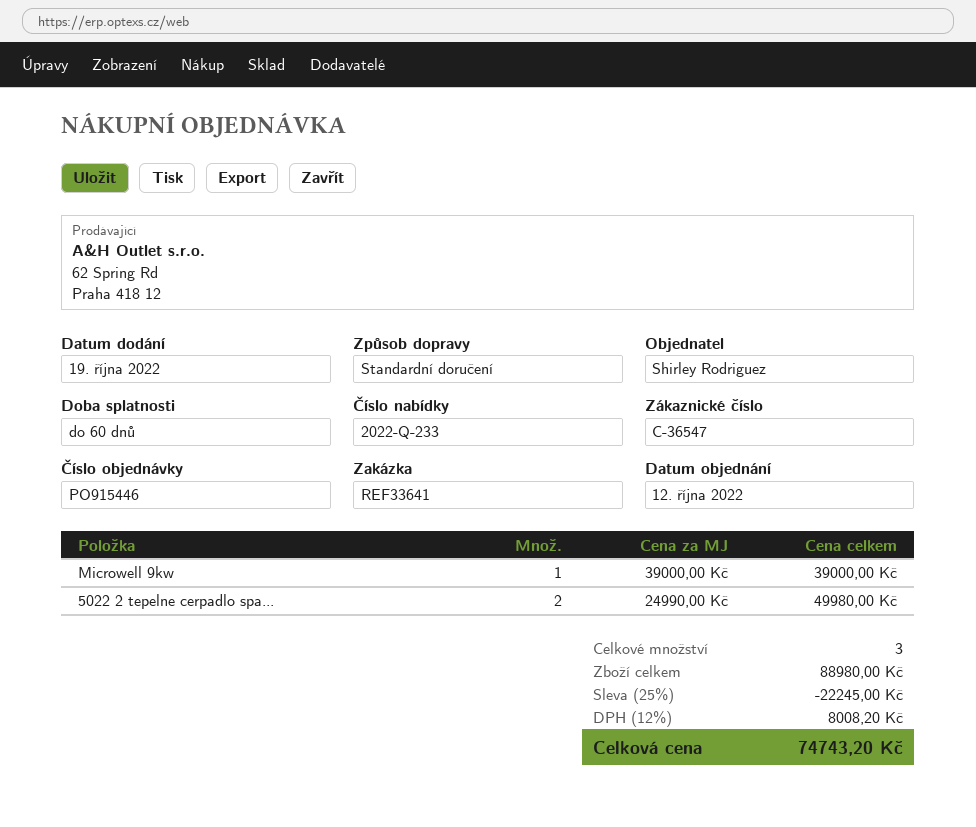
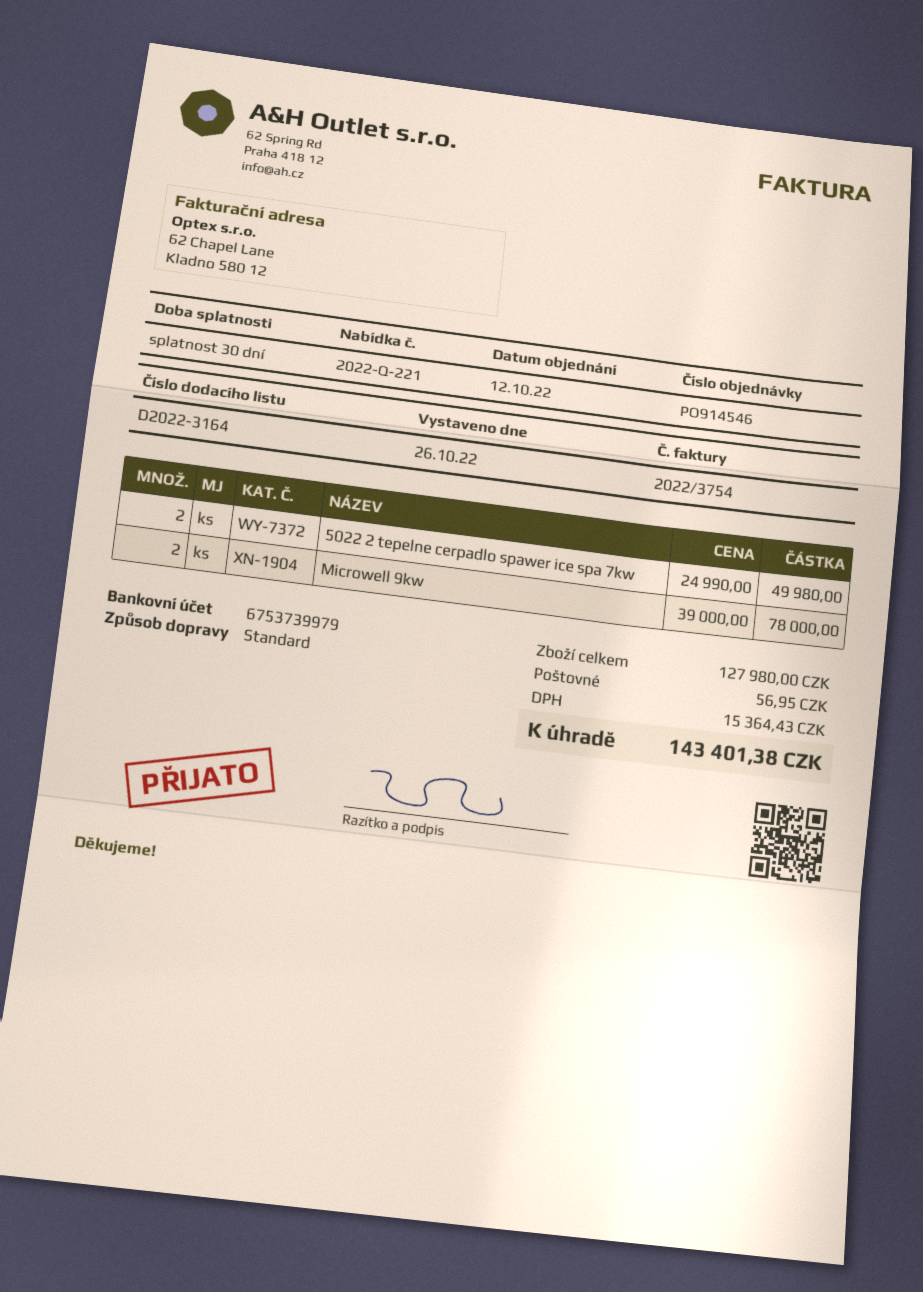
quote number: 2022-Q-233 -> 2022-Q-221
order number: PO915446 -> PO914546
payment terms: 60 days -> 30 days
Microwell 9kw: 1 x 39000.00 = 39000.00 -> 2 x 39000.00 = 78000.00
subtotal: 88980.00 -> 127980.00
discount: 25% = 22245.00 -> none
shipping: none -> 56.95
tax: 8008.20 -> 15364.43
total: 74743.20 -> 143401.38

